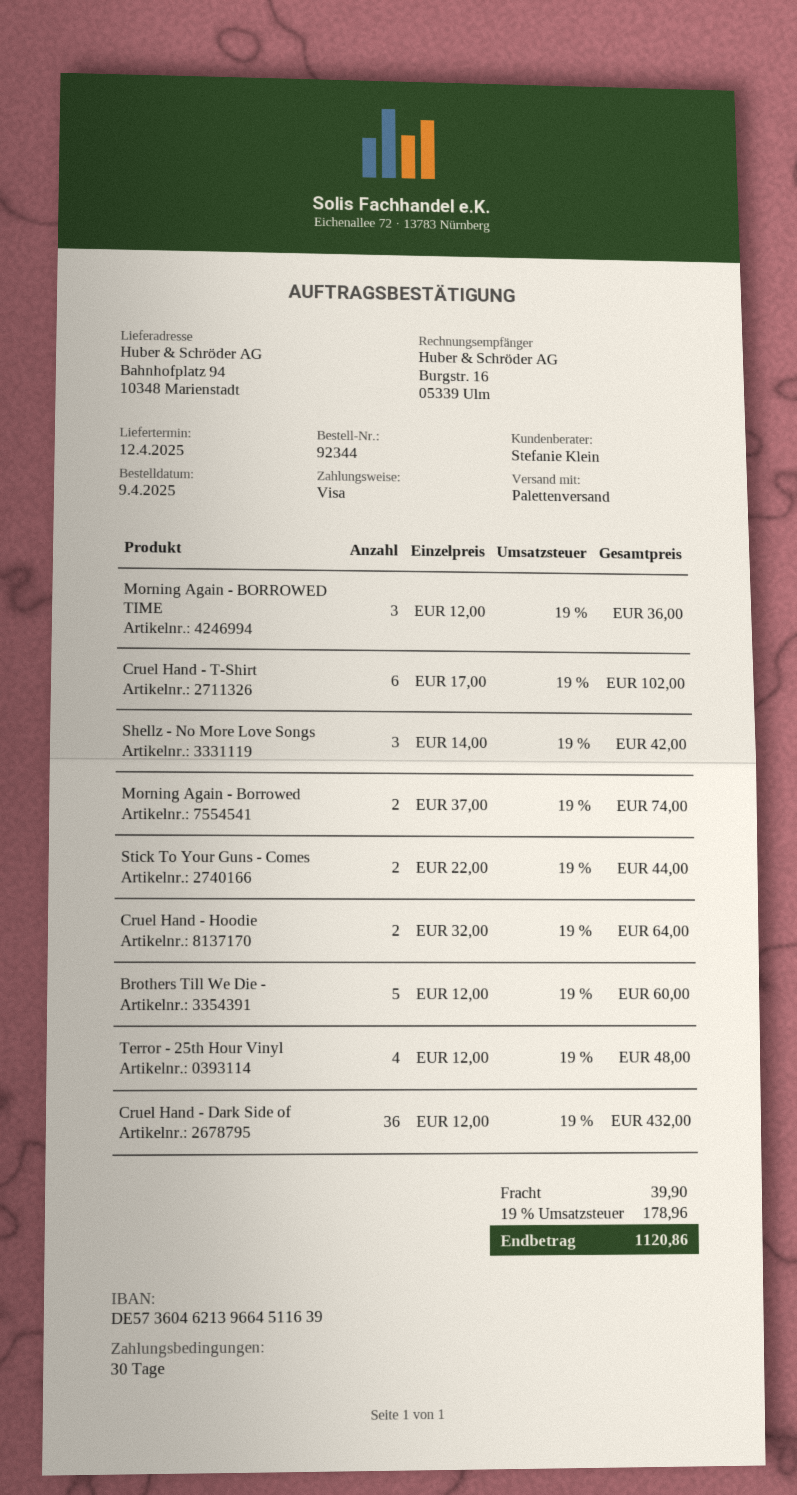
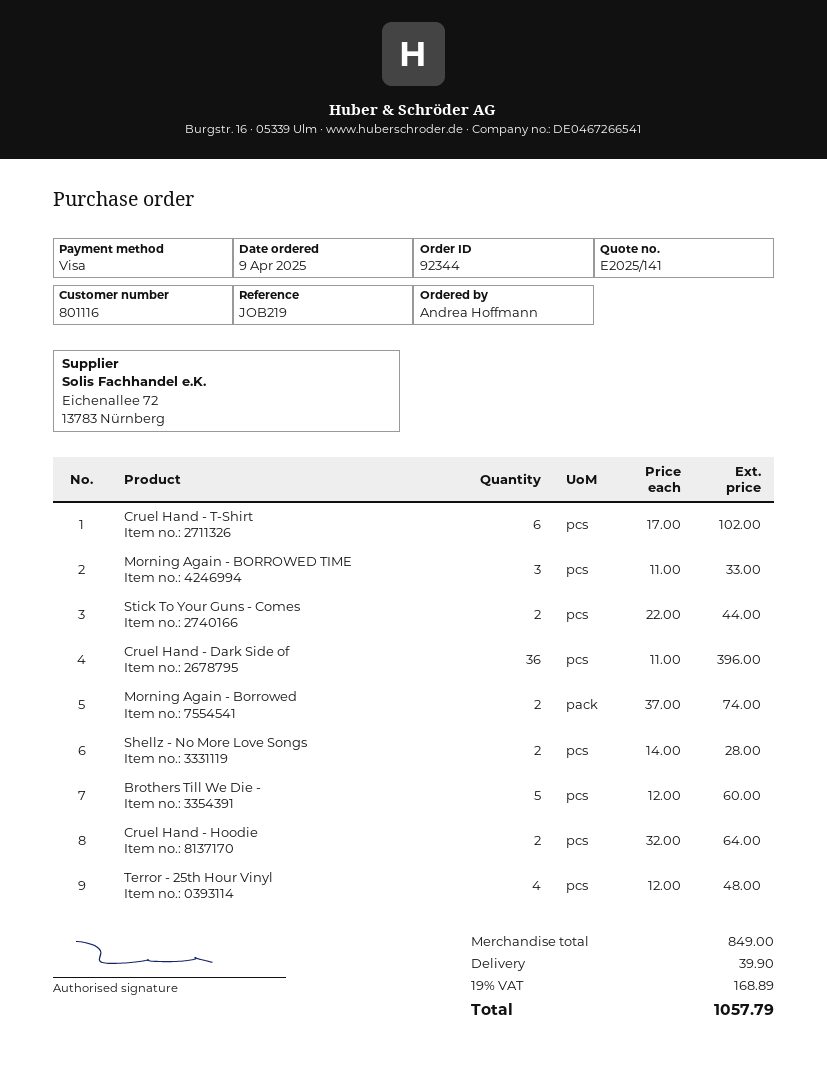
Morning Again - BORROWED TIME: 3 x 12.00 = 36.00 -> 3 x 11.00 = 33.00
Shellz - No More Love Songs: 3 x 14.00 = 42.00 -> 2 x 14.00 = 28.00
Cruel Hand - Dark Side of: 36 x 12.00 = 432.00 -> 36 x 11.00 = 396.00
tax: 19% = 178.96 -> 19% = 168.89
total: 1120.86 -> 1057.79

